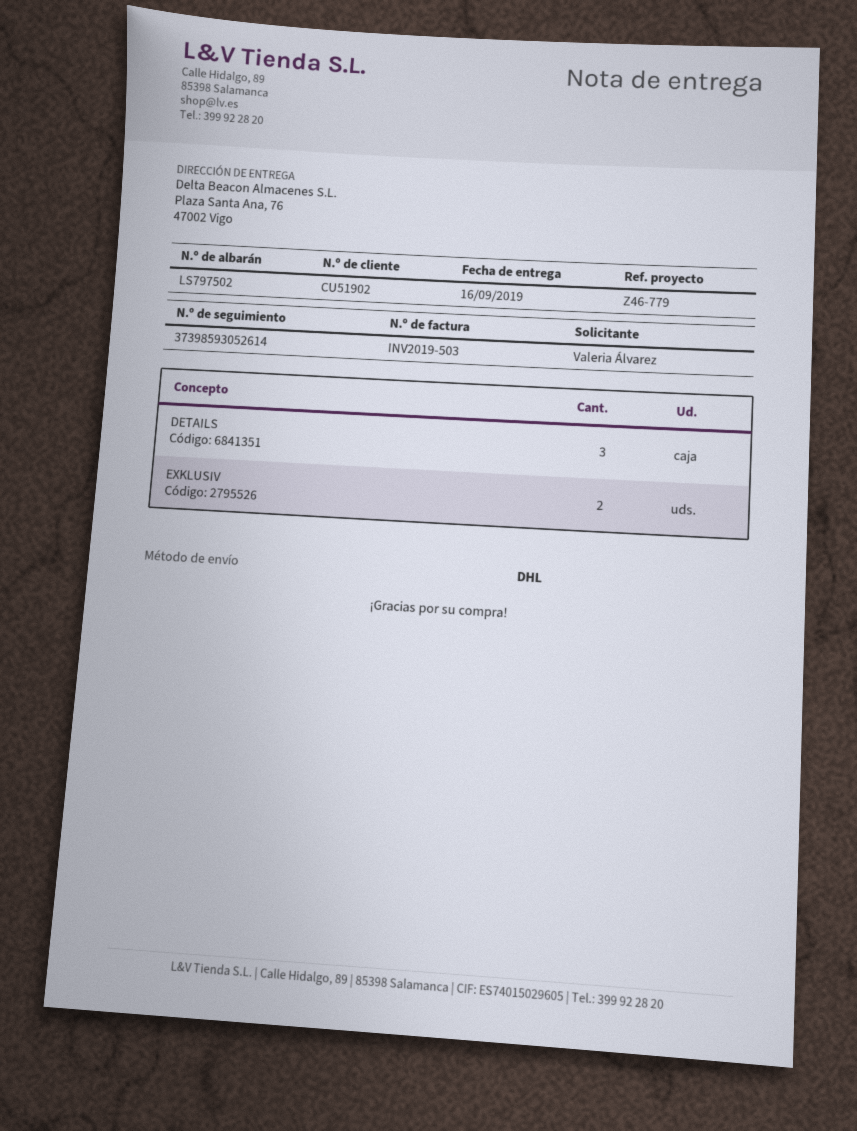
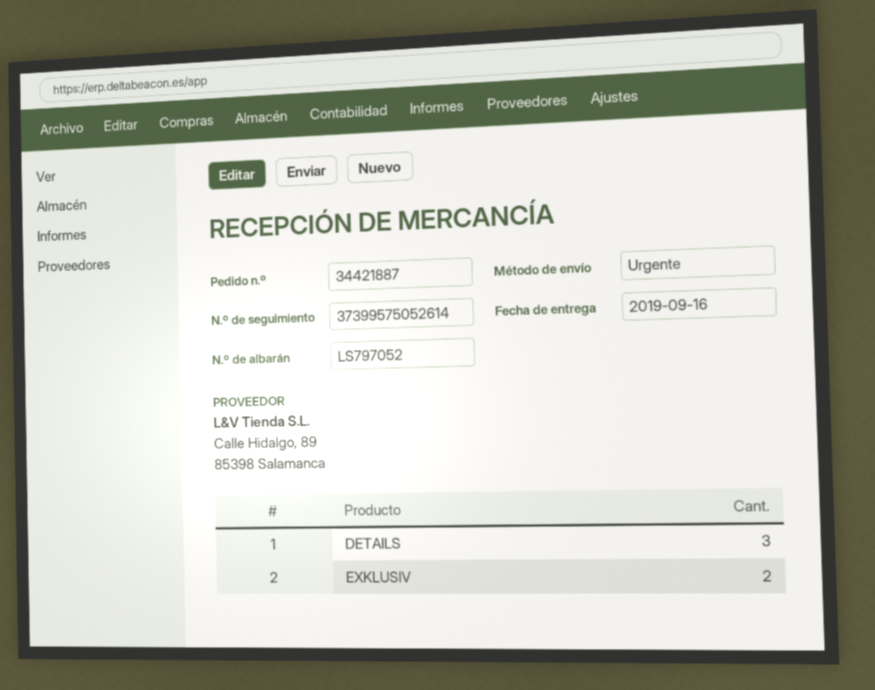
delivery note number: LS797502 -> LS797052
shipping method: DHL -> express
tracking number: 37398593052614 -> 37399575052614

